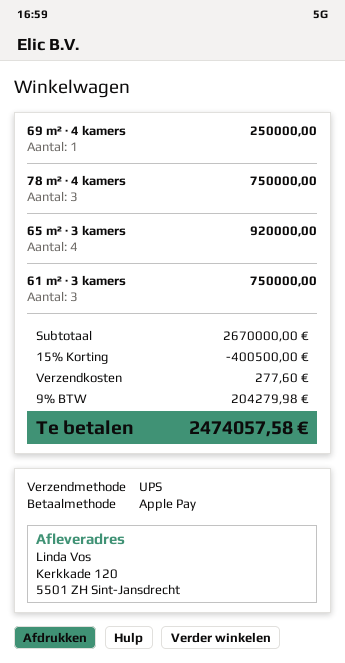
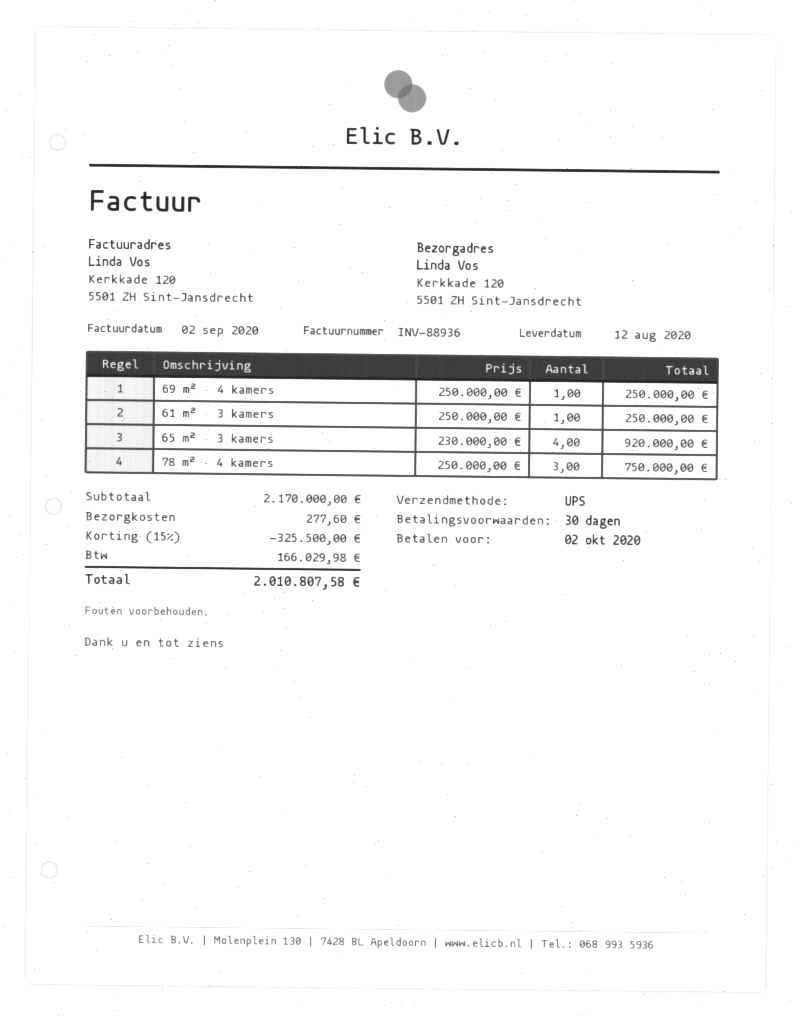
61 m² · 3 kamers: 3 for 750000.00 -> 1 for 250000.00
subtotal: 2670000.00 -> 2170000.00
discount: 15% = 400500.00 -> 15% = 325500.00
tax: 204279.98 -> 166029.98
total: 2474057.58 -> 2010807.58

